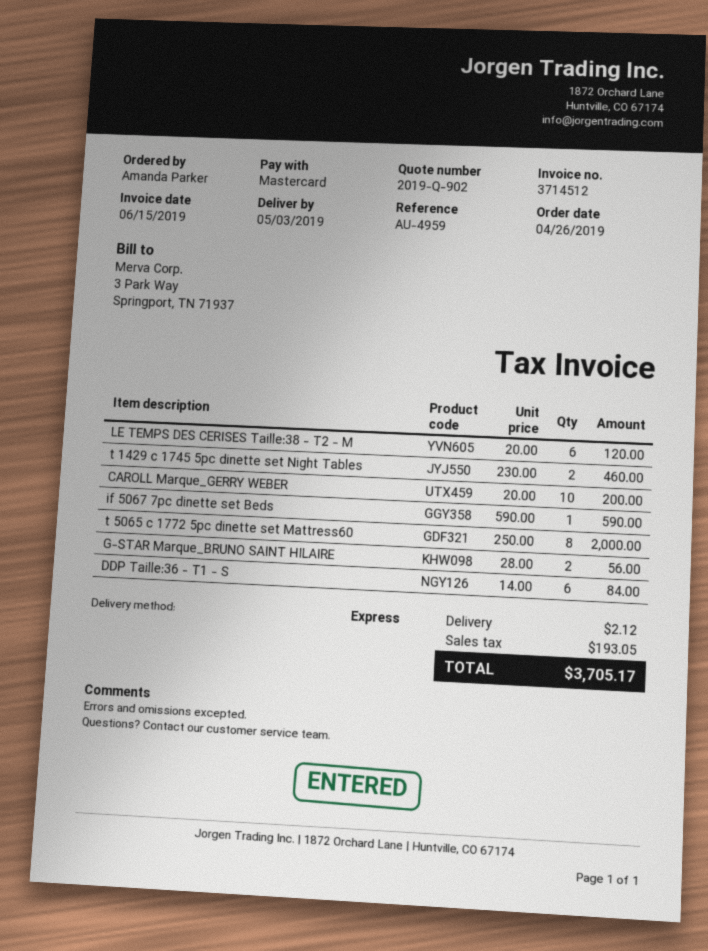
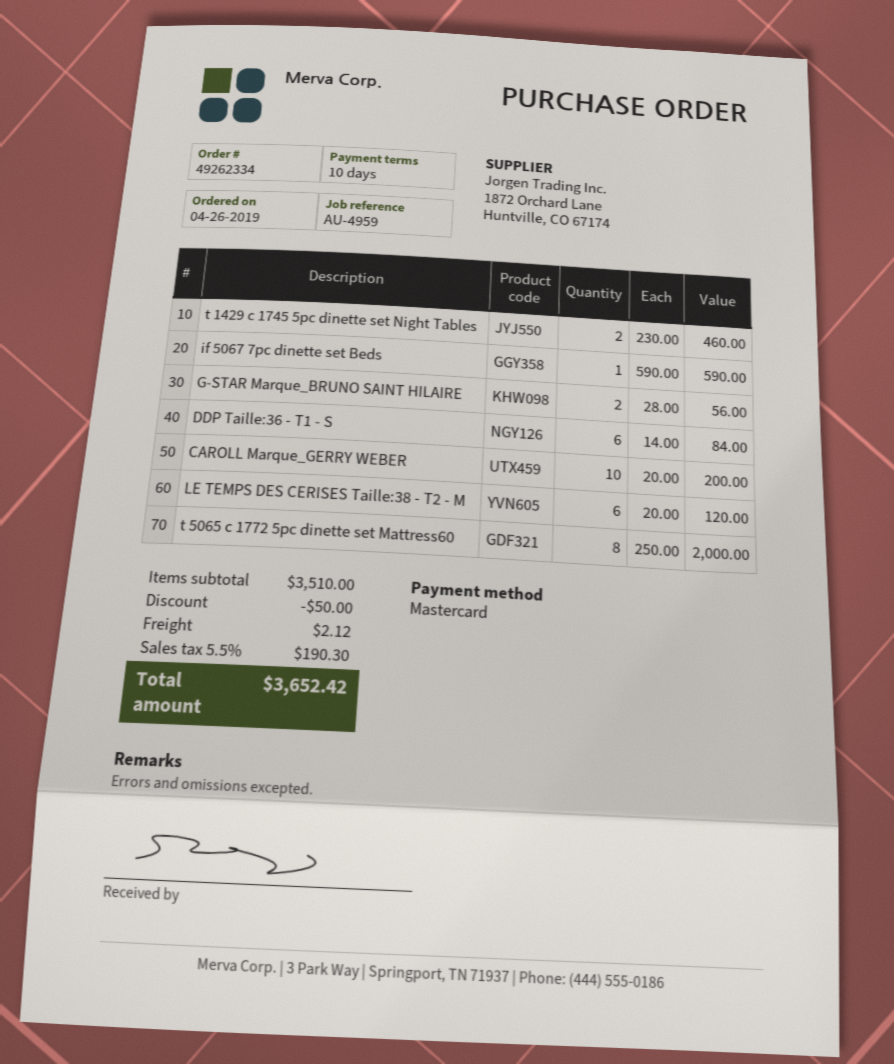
discount: none -> 50.00
tax: 193.05 -> 190.30
total: 3705.17 -> 3652.42

